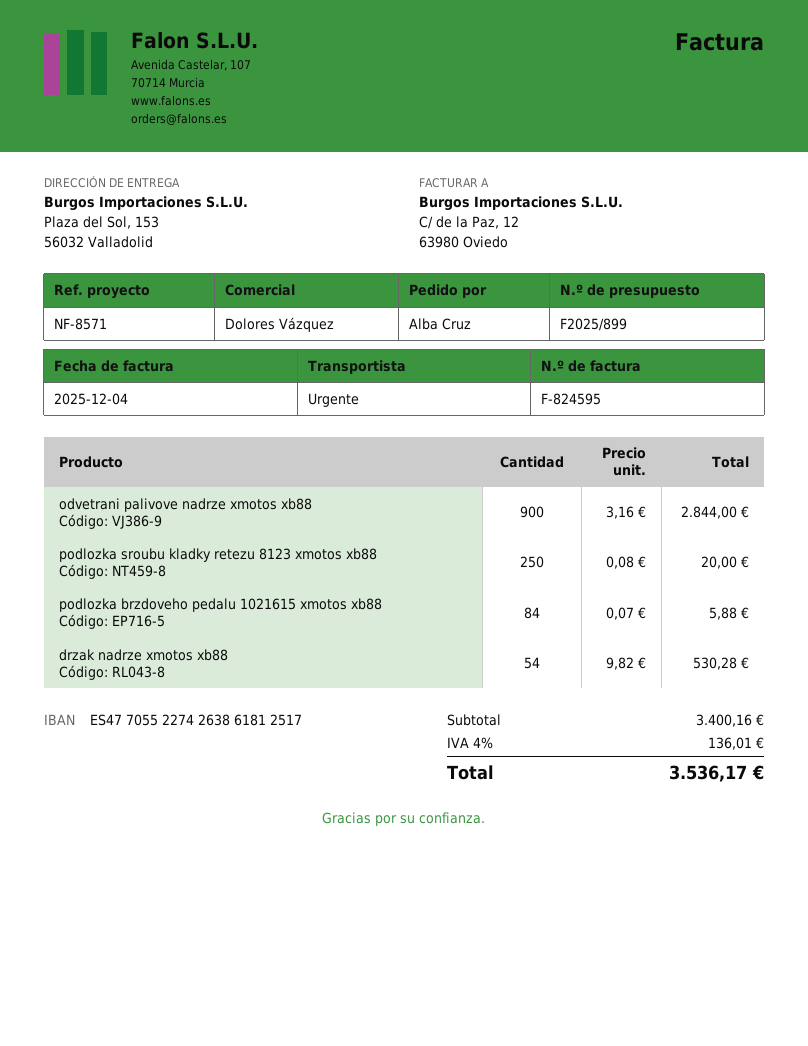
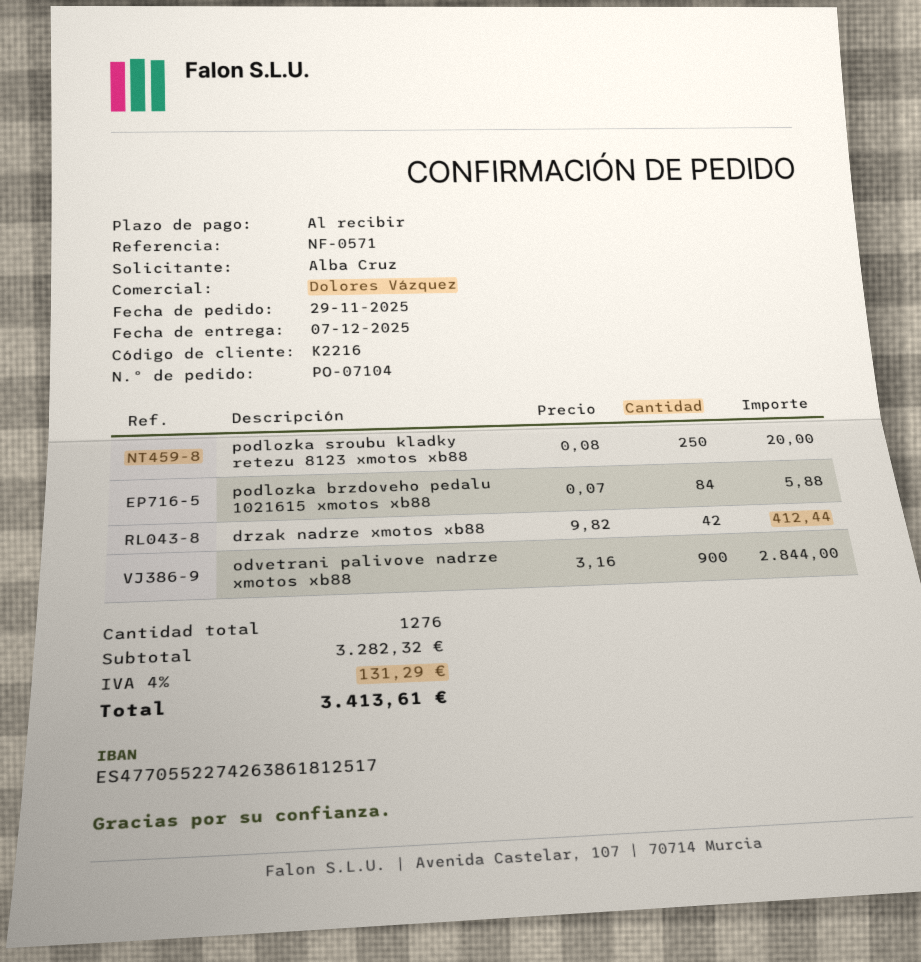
reference: NF-8571 -> NF-0571
drzak nadrze xmotos xb88: 54 x 9.82 = 530.28 -> 42 x 9.82 = 412.44
subtotal: 3400.16 -> 3282.32
tax: 4% = 136.01 -> 4% = 131.29
total: 3536.17 -> 3413.61

